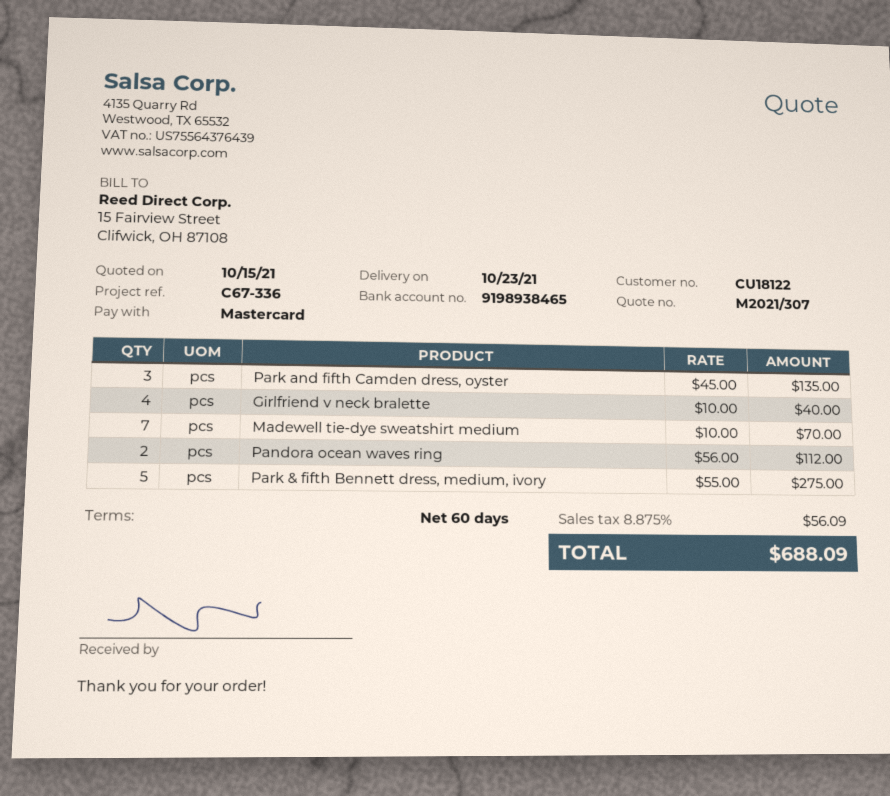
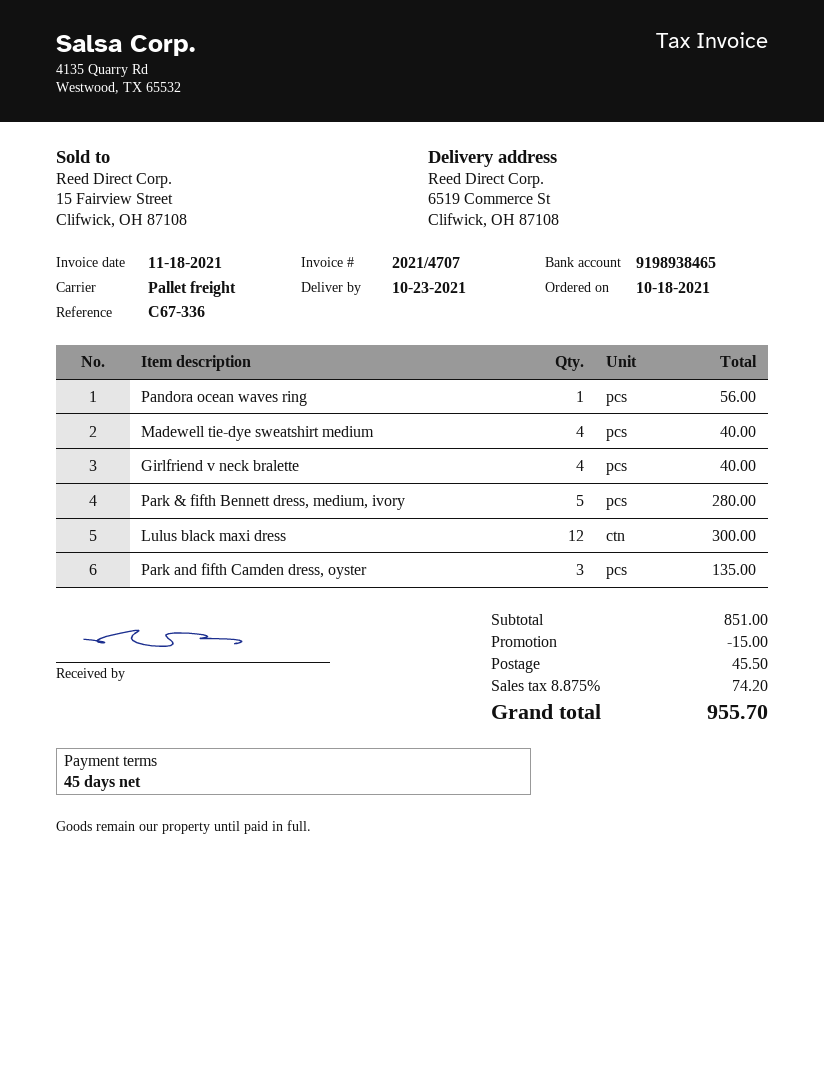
payment terms: 60 days -> 45 days
Madewell tie-dye sweatshirt medium: 7 for 70.00 -> 4 for 40.00
Pandora ocean waves ring: 2 for 112.00 -> 1 for 56.00
Park & fifth Bennett dress, medium, ivory: 5 for 275.00 -> 5 for 280.00
Lulus black maxi dress: none -> 12 for 300.00
discount: none -> 15.00
shipping: none -> 45.50
tax: 8.875% = 56.09 -> 8.875% = 74.20
total: 688.09 -> 955.70

